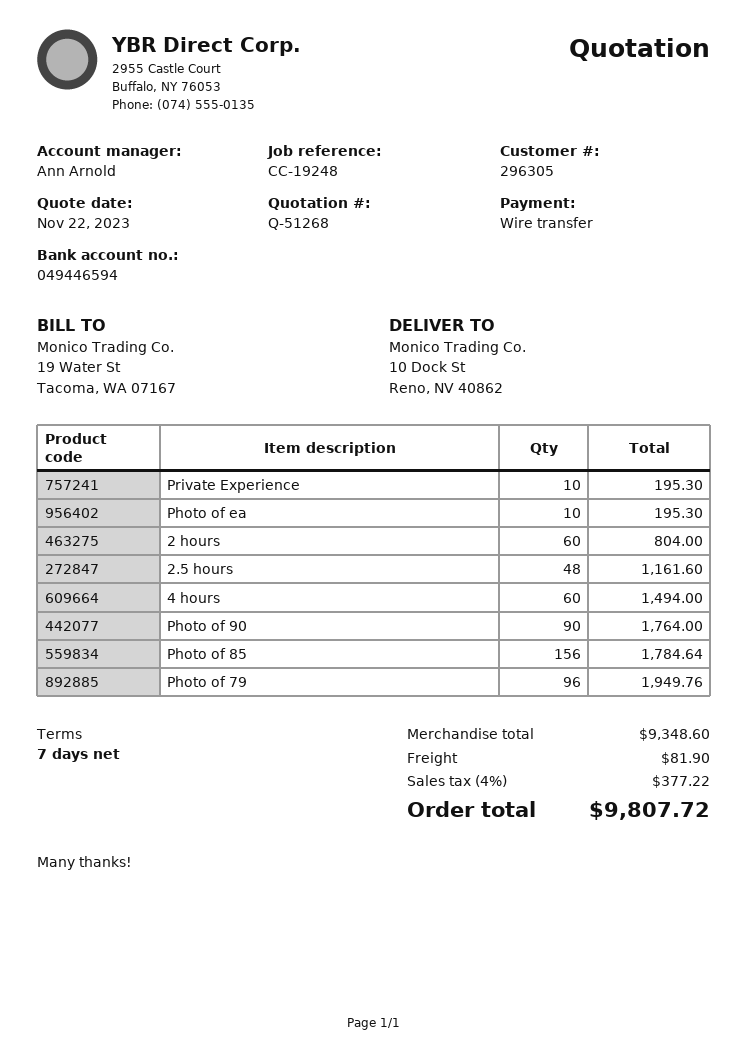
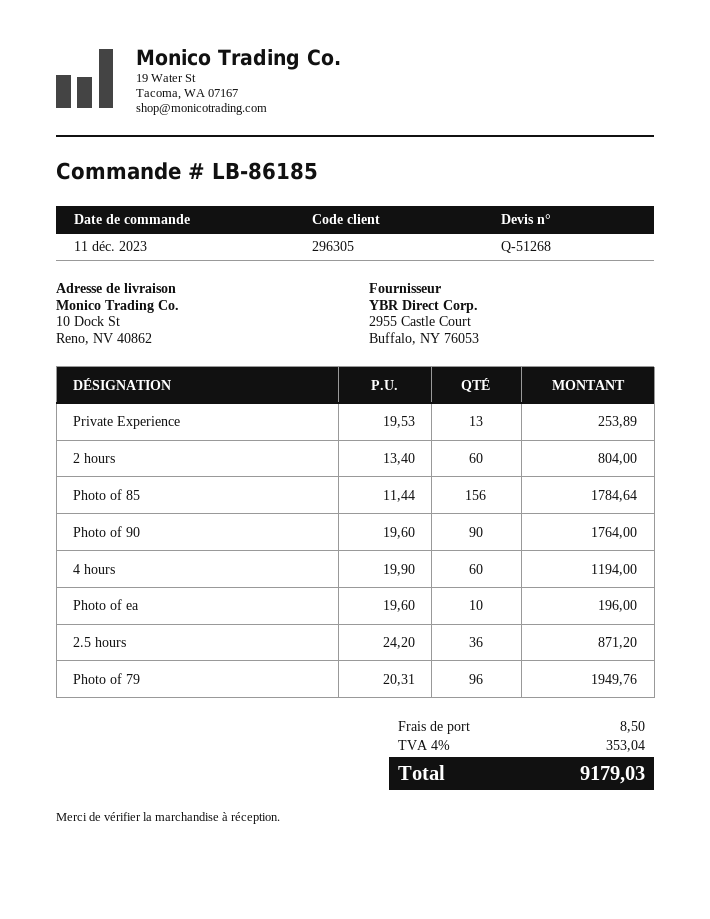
Private Experience: 10 for 195.30 -> 13 for 253.89
Photo of ea: 10 for 195.30 -> 10 for 196.00
2.5 hours: 48 for 1161.60 -> 36 for 871.20
4 hours: 60 for 1494.00 -> 60 for 1194.00
shipping: 81.90 -> 8.50
tax: 4% = 377.22 -> 4% = 353.04
total: 9807.72 -> 9179.03

